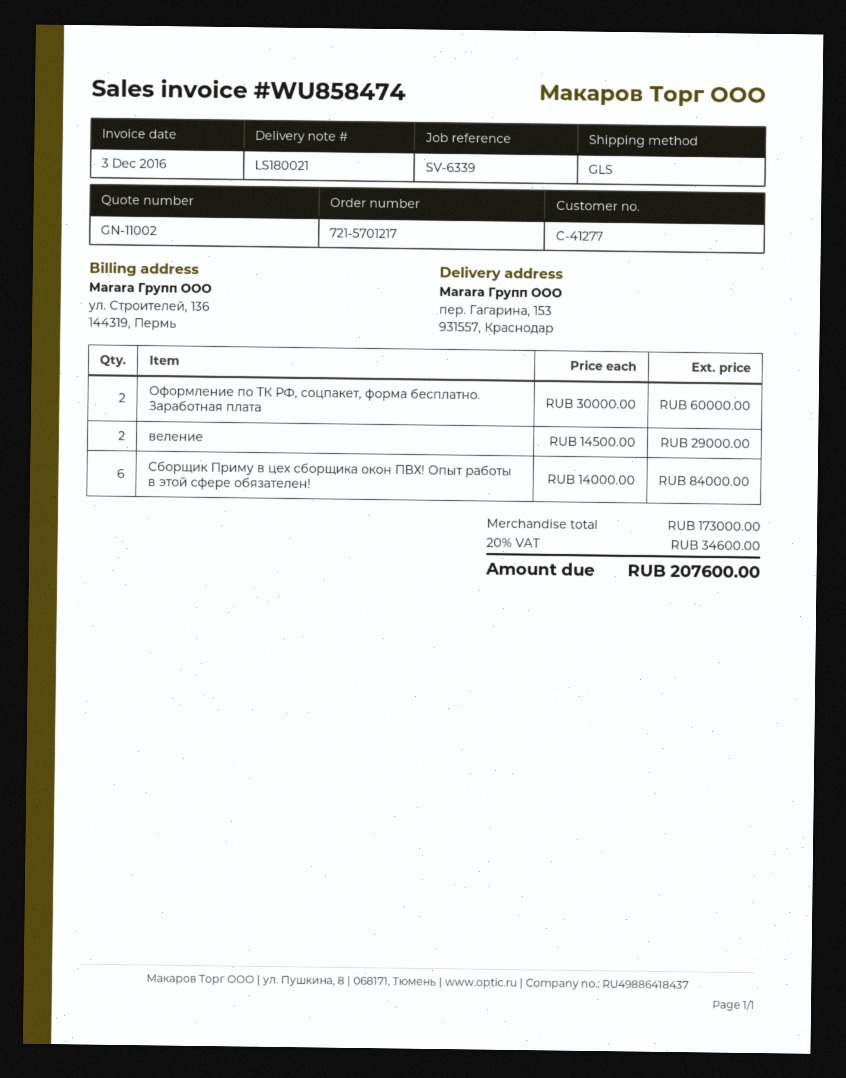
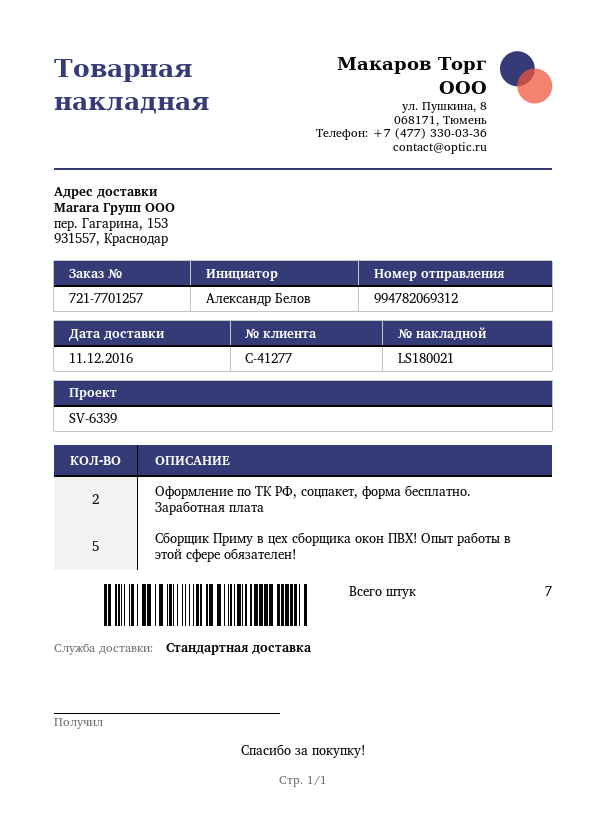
order number: 721-5701217 -> 721-7701257
shipping method: GLS -> standard
веление: 2 -> none
Сборщик Приму в цех сборщика окон ПВХ! Опыт работы в этой сфере обязателен!: 6 -> 5

